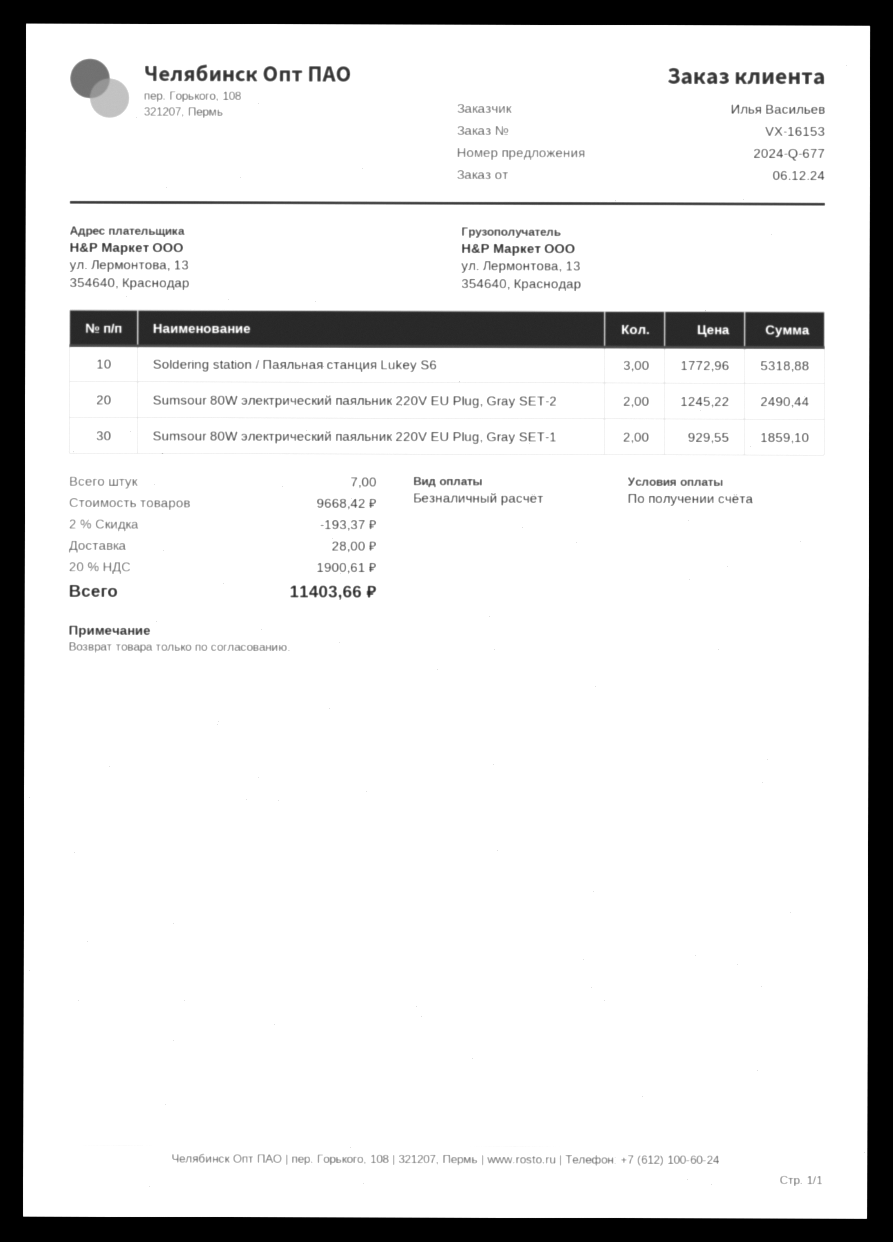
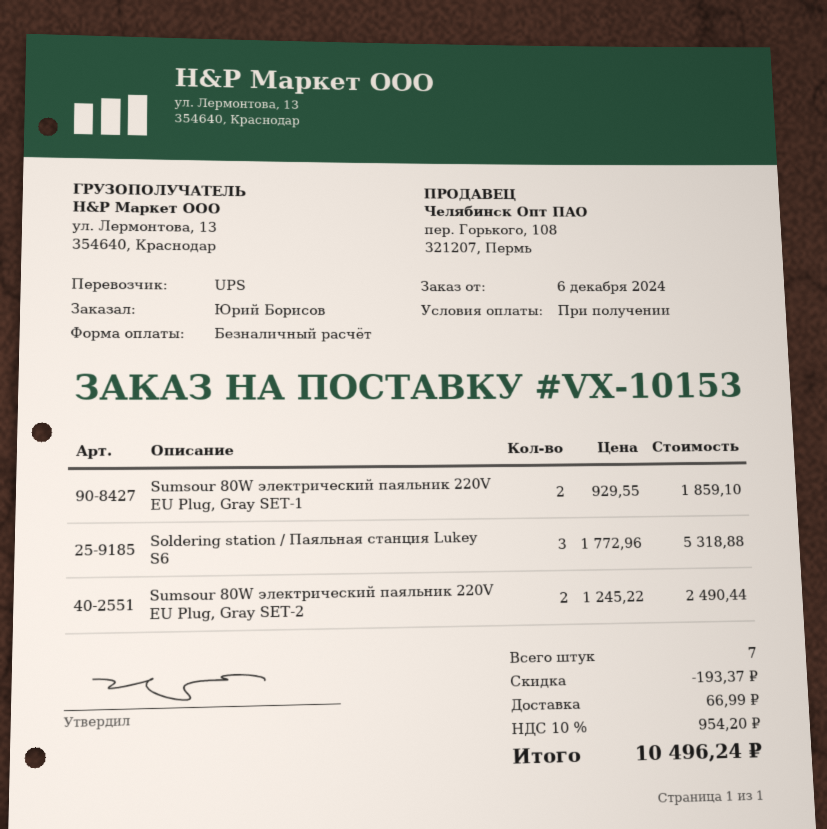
order number: VX-16153 -> VX-10153
ordered by: Илья Васильев -> Юрий Борисов
shipping: 28.00 -> 66.99
tax: 20% = 1900.61 -> 10% = 954.20
total: 11403.66 -> 10496.24

